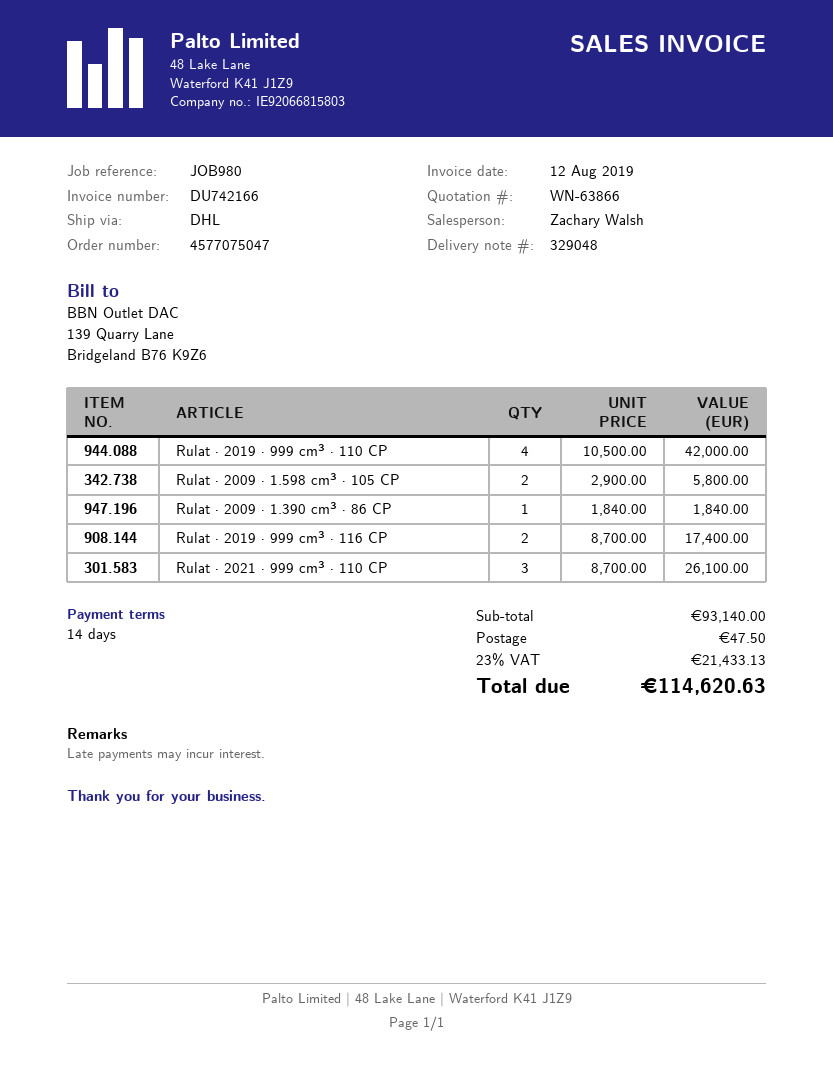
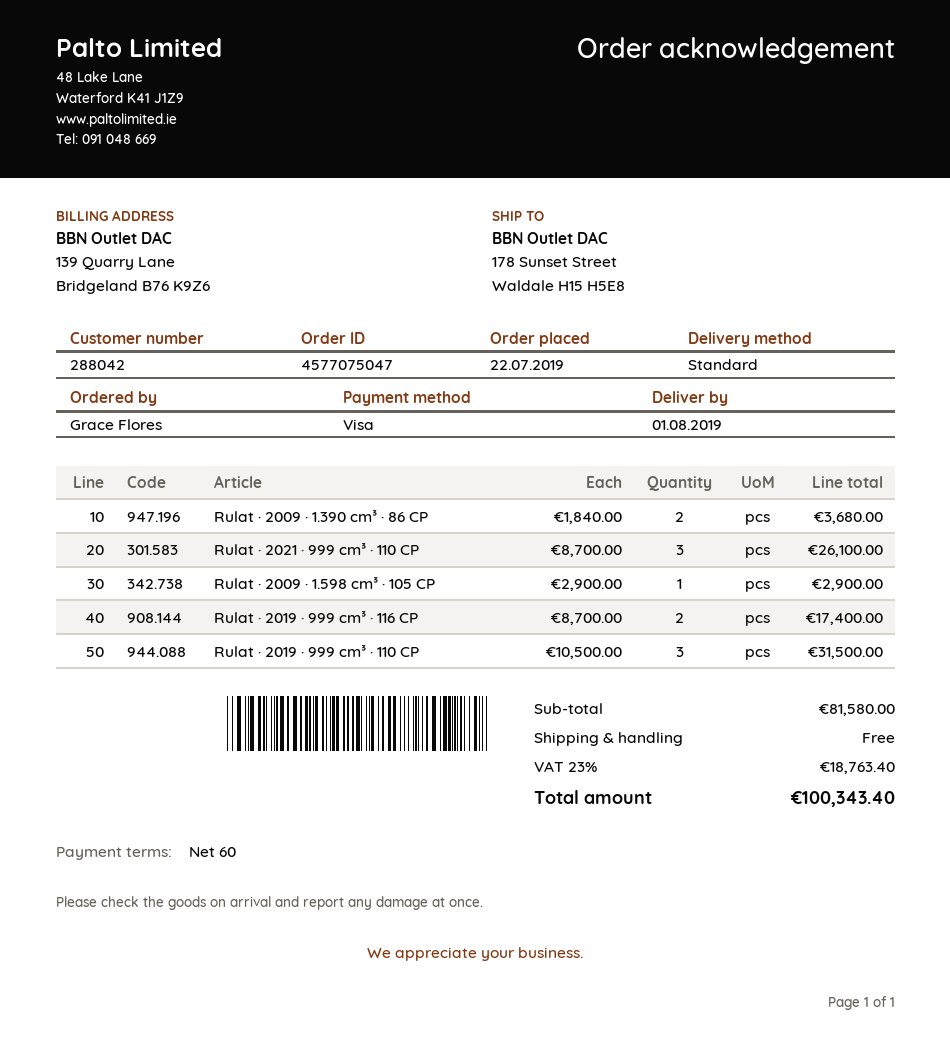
payment terms: 14 days -> 60 days
shipping method: DHL -> standard
Rulat · 2019 · 999 cm³ · 110 CP: 4 x 10500.00 = 42000.00 -> 3 x 10500.00 = 31500.00
Rulat · 2009 · 1.598 cm³ · 105 CP: 2 x 2900.00 = 5800.00 -> 1 x 2900.00 = 2900.00
Rulat · 2009 · 1.390 cm³ · 86 CP: 1 x 1840.00 = 1840.00 -> 2 x 1840.00 = 3680.00
subtotal: 93140.00 -> 81580.00
shipping: 47.50 -> 0.00
tax: 23% = 21433.13 -> 23% = 18763.40
total: 114620.63 -> 100343.40

